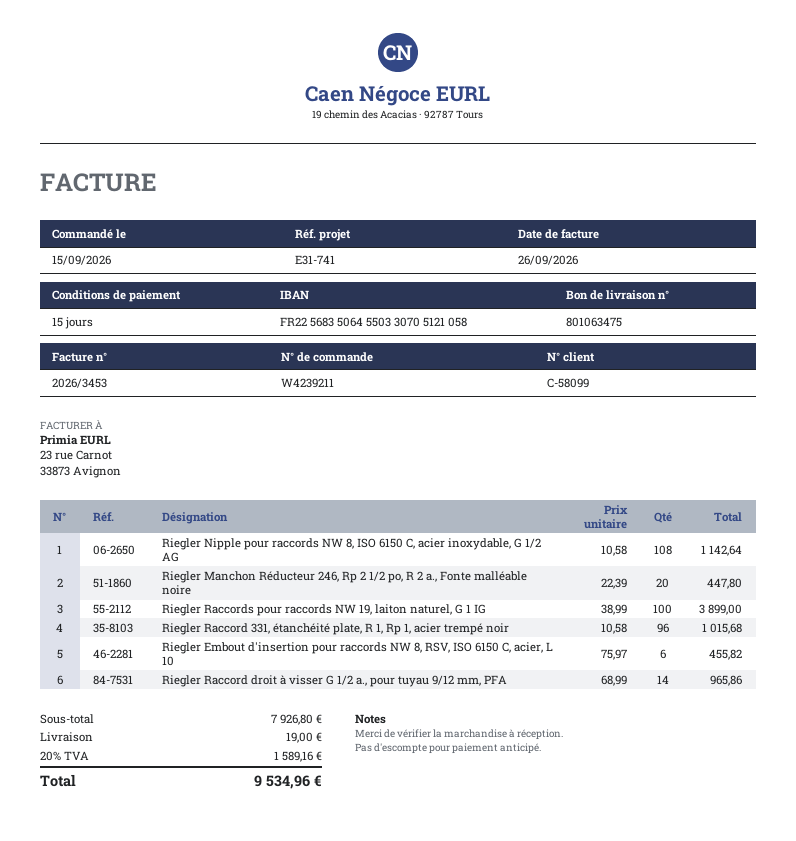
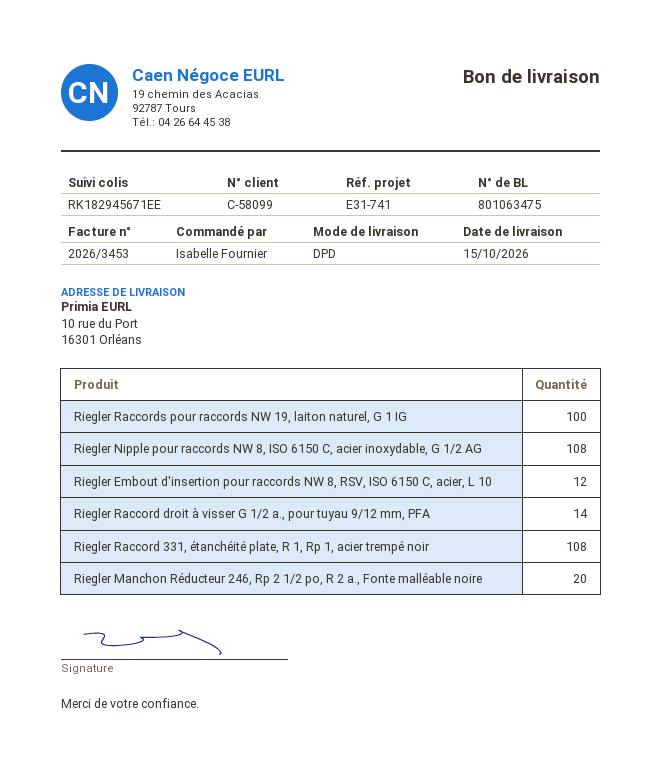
Riegler Raccord 331, étanchéité plate, R 1, Rp 1, acier trempé noir: 96 -> 108
Riegler Embout d'insertion pour raccords NW 8, RSV, ISO 6150 C, acier, L 10: 6 -> 12

